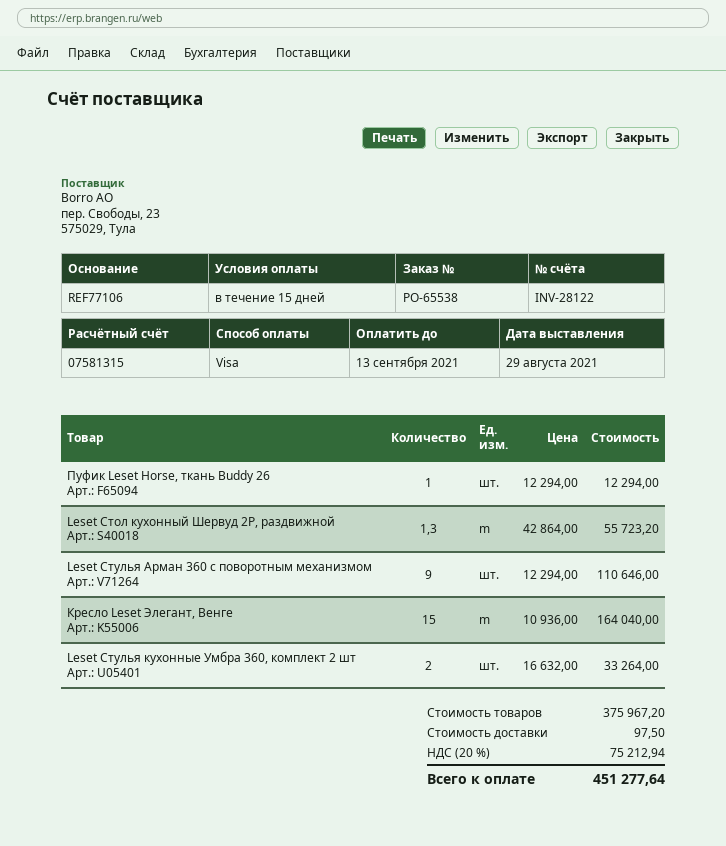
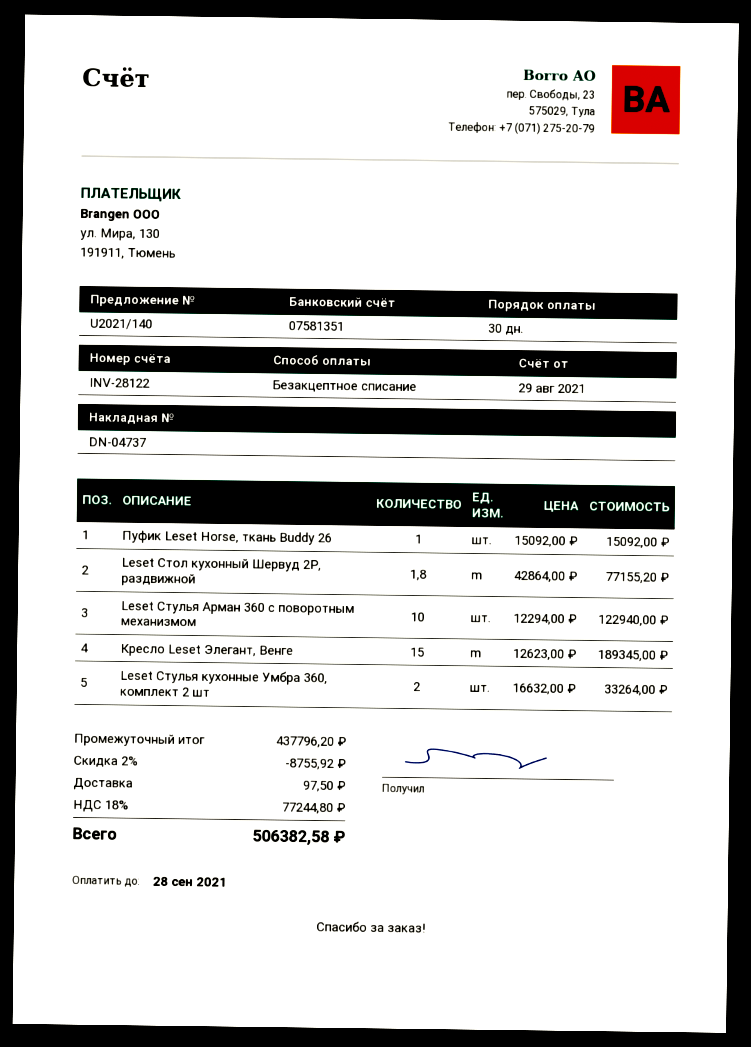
payment terms: 15 days -> 30 days
due date: 2021-09-13 -> 2021-09-28
payment method: Visa -> direct debit
bank account: 07581315 -> 07581351
Пуфик Leset Horse, ткань Buddy 26: 1 x 12294.00 = 12294.00 -> 1 x 15092.00 = 15092.00
Leset Стол кухонный Шервуд 2Р, раздвижной: 1.3 x 42864.00 = 55723.20 -> 1.8 x 42864.00 = 77155.20
Leset Стулья Арман 360 с поворотным механизмом: 9 x 12294.00 = 110646.00 -> 10 x 12294.00 = 122940.00
Кресло Leset Элегант, Венге: 15 x 10936.00 = 164040.00 -> 15 x 12623.00 = 189345.00
subtotal: 375967.20 -> 437796.20
discount: none -> 2% = 8755.92
tax: 20% = 75212.94 -> 18% = 77244.80
total: 451277.64 -> 506382.58

